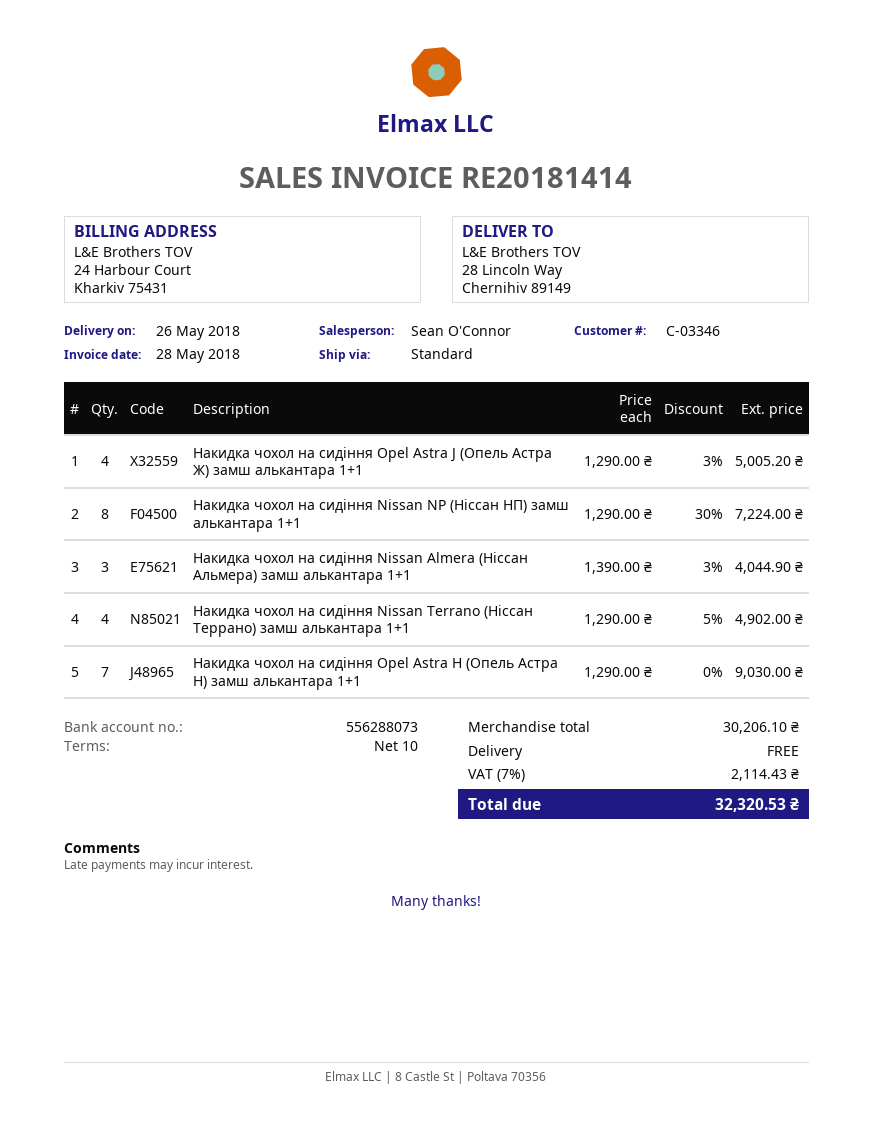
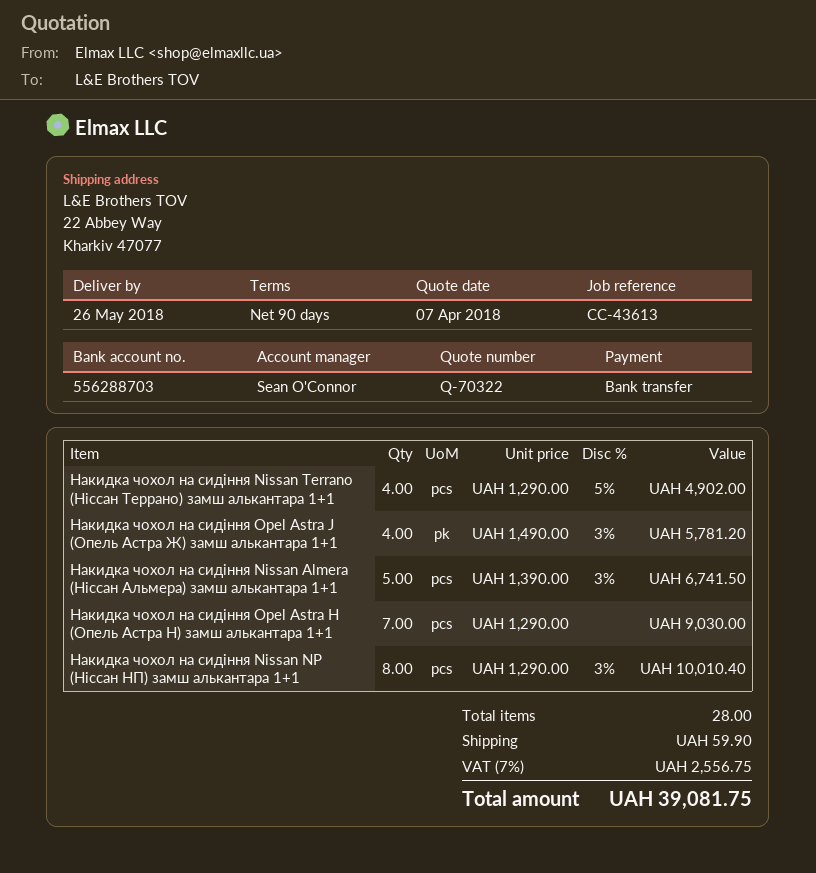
payment terms: 10 days -> 90 days
bank account: 556288073 -> 556288703
ship to: 28 Lincoln Way, Chernihiv 89149 -> 22 Abbey Way, Kharkiv 47077
Накидка чохол на сидіння Opel Astra J (Опель Астра Ж) замш алькантара 1+1: 4 x 1290.00 - 3% = 5005.20 -> 4 x 1490.00 - 3% = 5781.20
Накидка чохол на сидіння Nissan NP (Ніссан НП) замш алькантара 1+1: 8 x 1290.00 - 30% = 7224.00 -> 8 x 1290.00 - 3% = 10010.40
Накидка чохол на сидіння Nissan Almera (Ніссан Альмера) замш алькантара 1+1: 3 x 1390.00 - 3% = 4044.90 -> 5 x 1390.00 - 3% = 6741.50
shipping: 0.00 -> 59.90
tax: 7% = 2114.43 -> 7% = 2556.75
total: 32320.53 -> 39081.75

